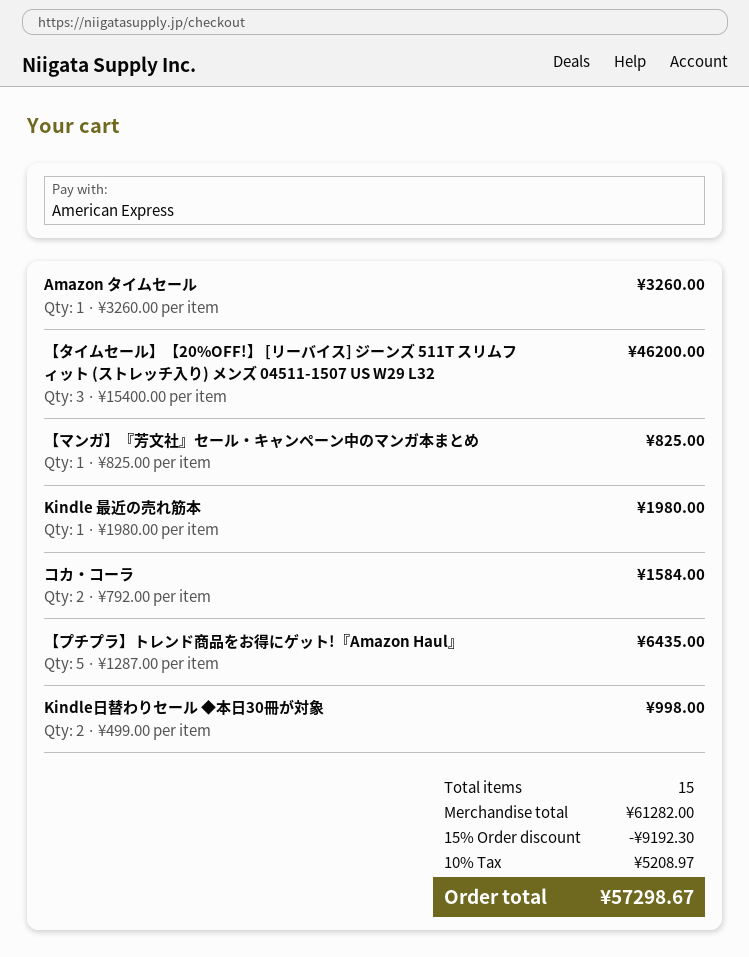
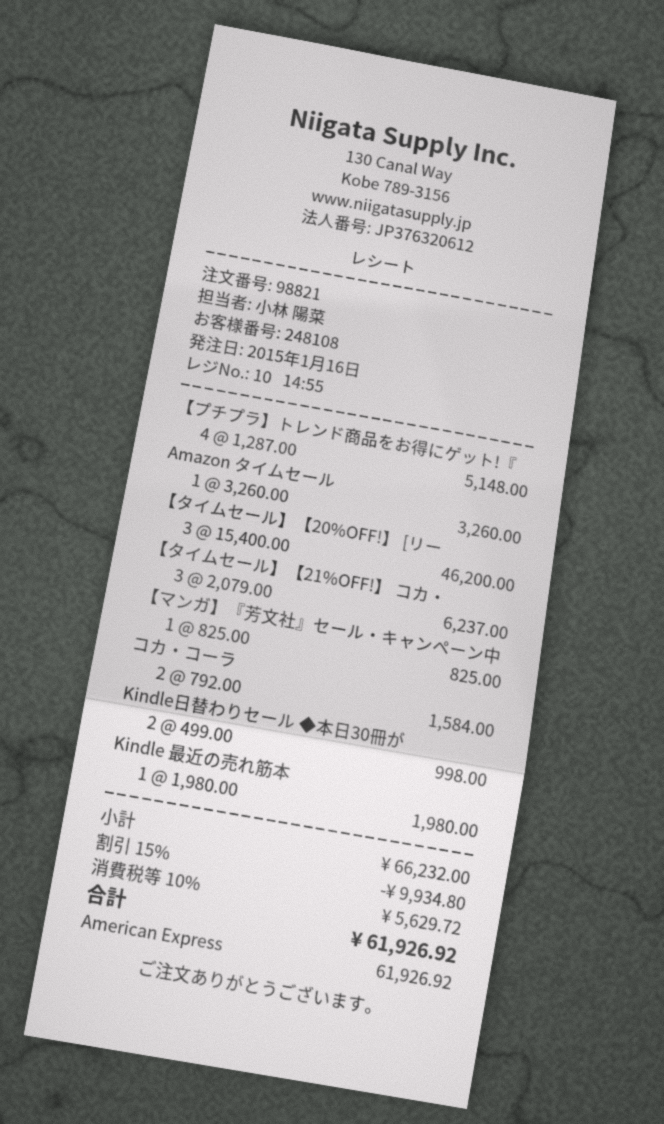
【プチプラ】トレンド商品をお得にゲット!『Amazon Haul』: 5 x 1287.00 = 6435.00 -> 4 x 1287.00 = 5148.00
【タイムセール】【21%OFF!】 コカ・: none -> 3 x 2079.00 = 6237.00
subtotal: 61282.00 -> 66232.00
discount: 15% = 9192.30 -> 15% = 9934.80
tax: 10% = 5208.97 -> 10% = 5629.72
total: 57298.67 -> 61926.92

